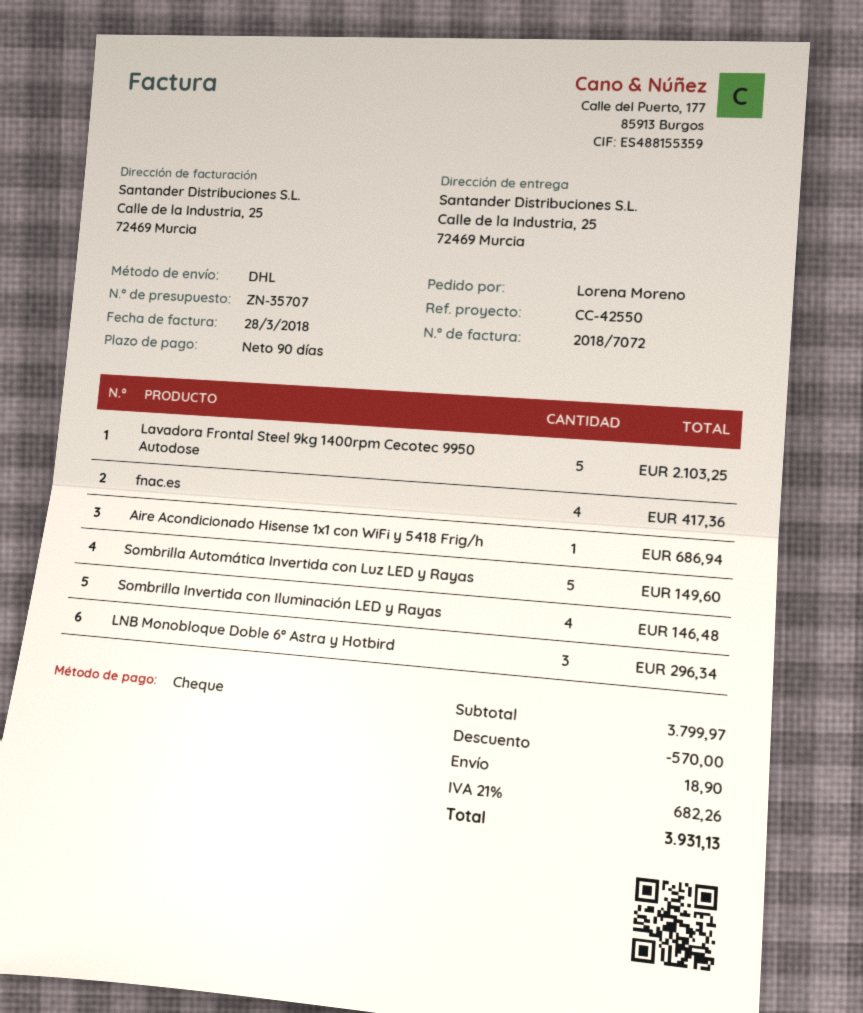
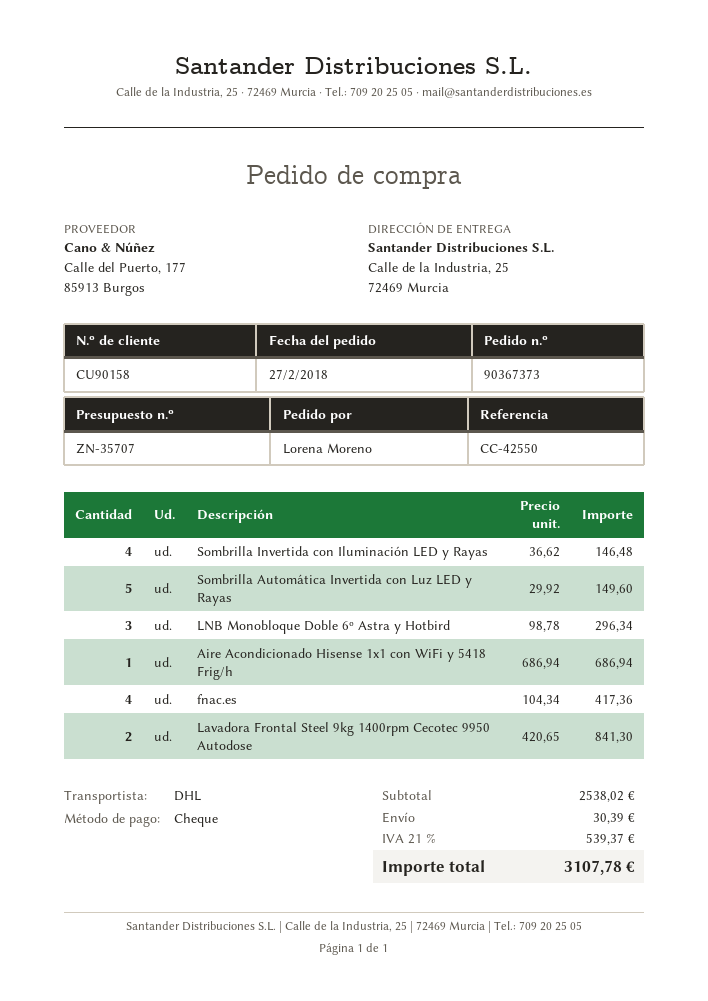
Lavadora Frontal Steel 9kg 1400rpm Cecotec 9950 Autodose: 5 for 2103.25 -> 2 for 841.30
subtotal: 3799.97 -> 2538.02
discount: 570.00 -> none
shipping: 18.90 -> 30.39
tax: 21% = 682.26 -> 21% = 539.37
total: 3931.13 -> 3107.78

